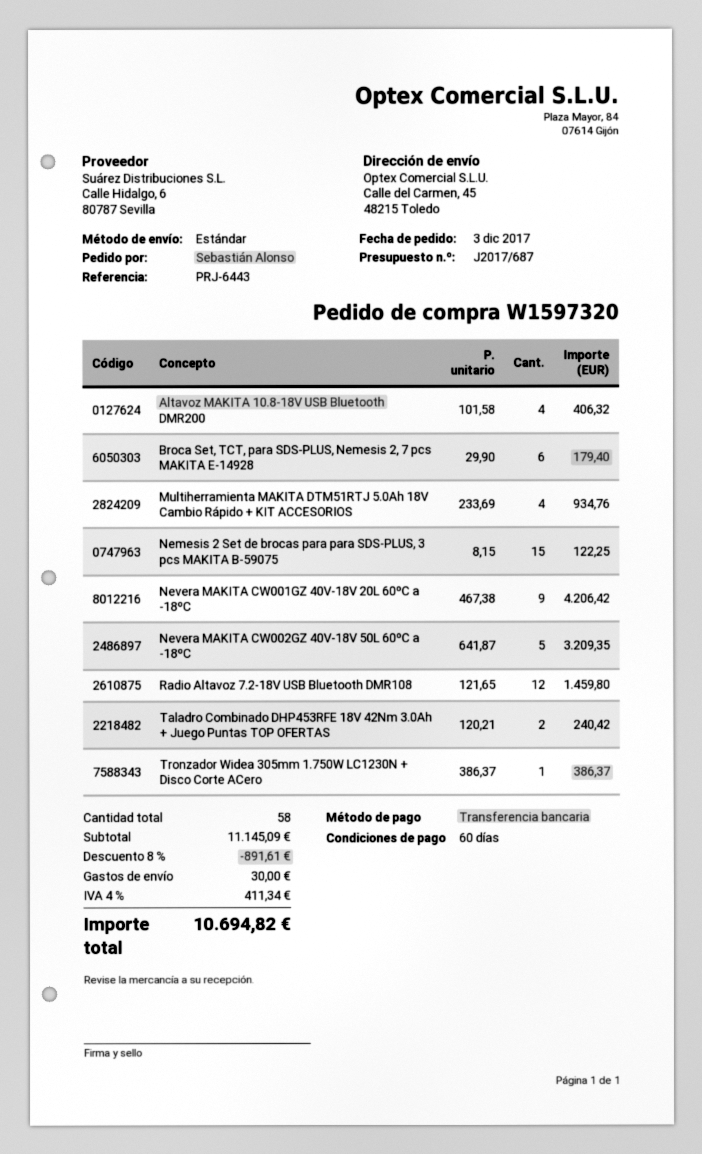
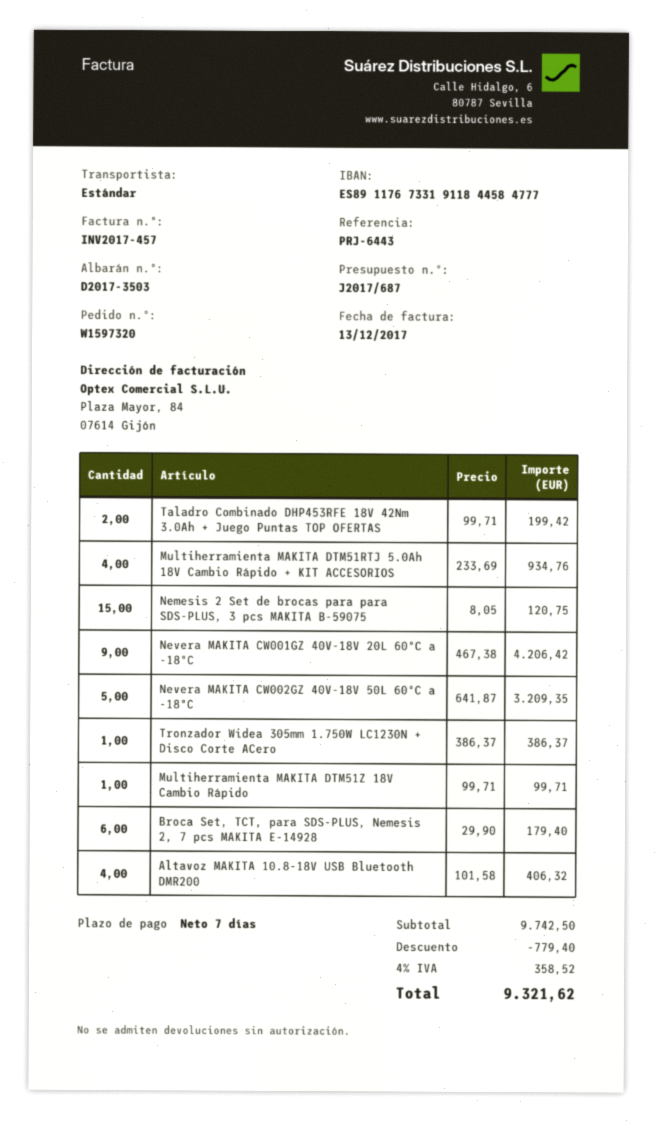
payment terms: 60 days -> 7 days
Nemesis 2 Set de brocas para para SDS-PLUS, 3 pcs MAKITA B-59075: 15 x 8.15 = 122.25 -> 15 x 8.05 = 120.75
Radio Altavoz 7.2-18V USB Bluetooth DMR108: 12 x 121.65 = 1459.80 -> none
Taladro Combinado DHP453RFE 18V 42Nm 3.0Ah + Juego Puntas TOP OFERTAS: 2 x 120.21 = 240.42 -> 2 x 99.71 = 199.42
Multiherramienta MAKITA DTM51Z 18V Cambio Rápido: none -> 1 x 99.71 = 99.71
subtotal: 11145.09 -> 9742.50
discount: 891.61 -> 779.40
shipping: 30.00 -> none
tax: 4% = 411.34 -> 4% = 358.52
total: 10694.82 -> 9321.62

